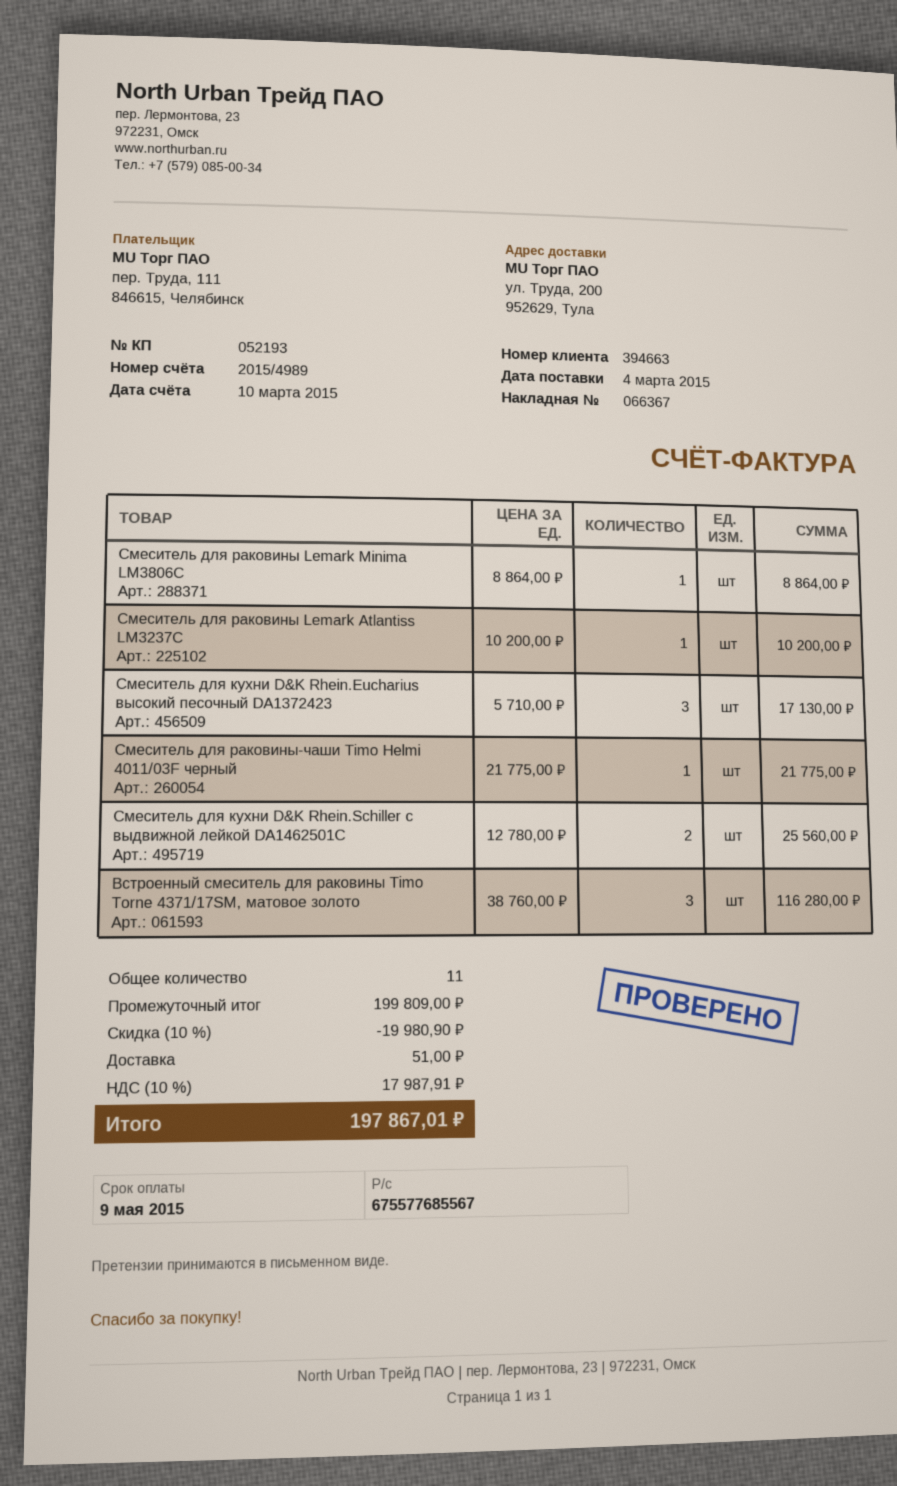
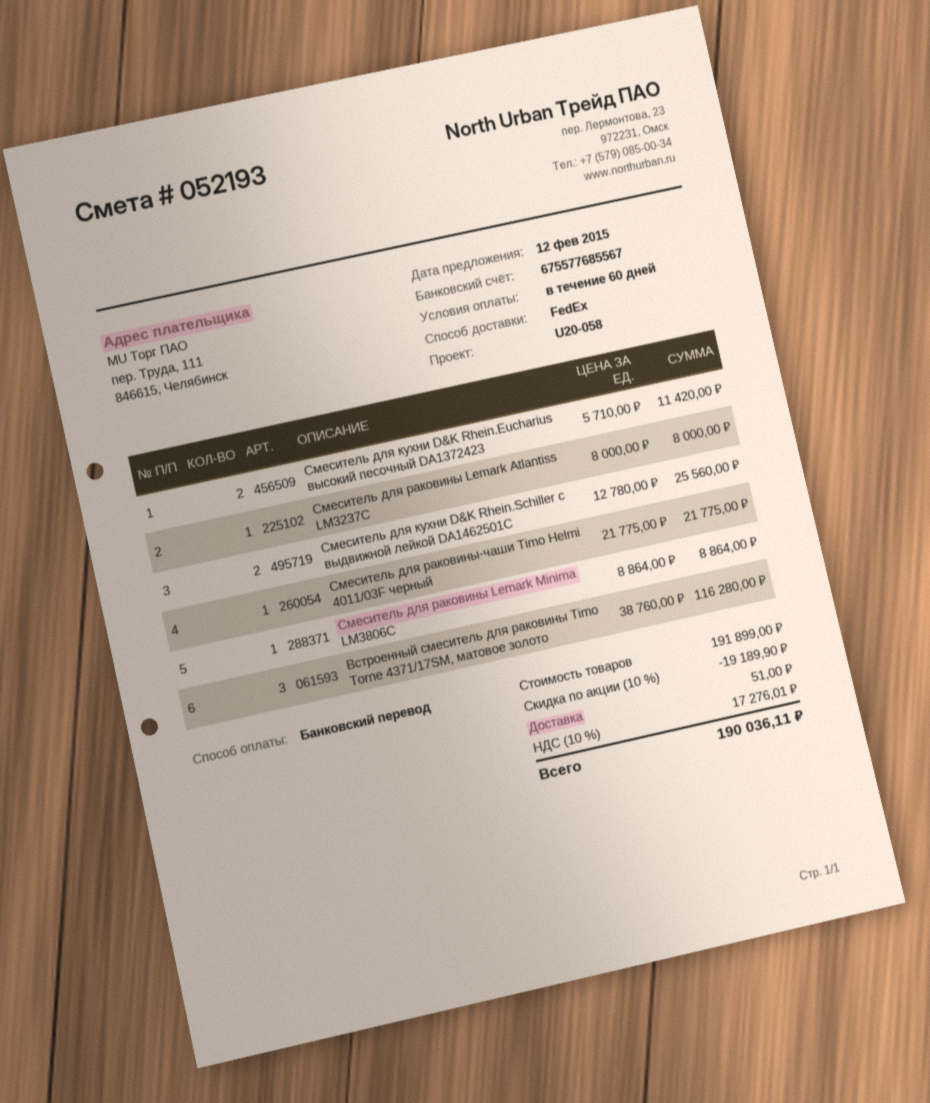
Смеситель для раковины Lemark Atlantiss LM3237C: 1 x 10200.00 = 10200.00 -> 1 x 8000.00 = 8000.00
Смеситель для кухни D&K Rhein.Eucharius высокий песочный DA1372423: 3 x 5710.00 = 17130.00 -> 2 x 5710.00 = 11420.00
subtotal: 199809.00 -> 191899.00
discount: 10% = 19980.90 -> 10% = 19189.90
tax: 10% = 17987.91 -> 10% = 17276.01
total: 197867.01 -> 190036.11

